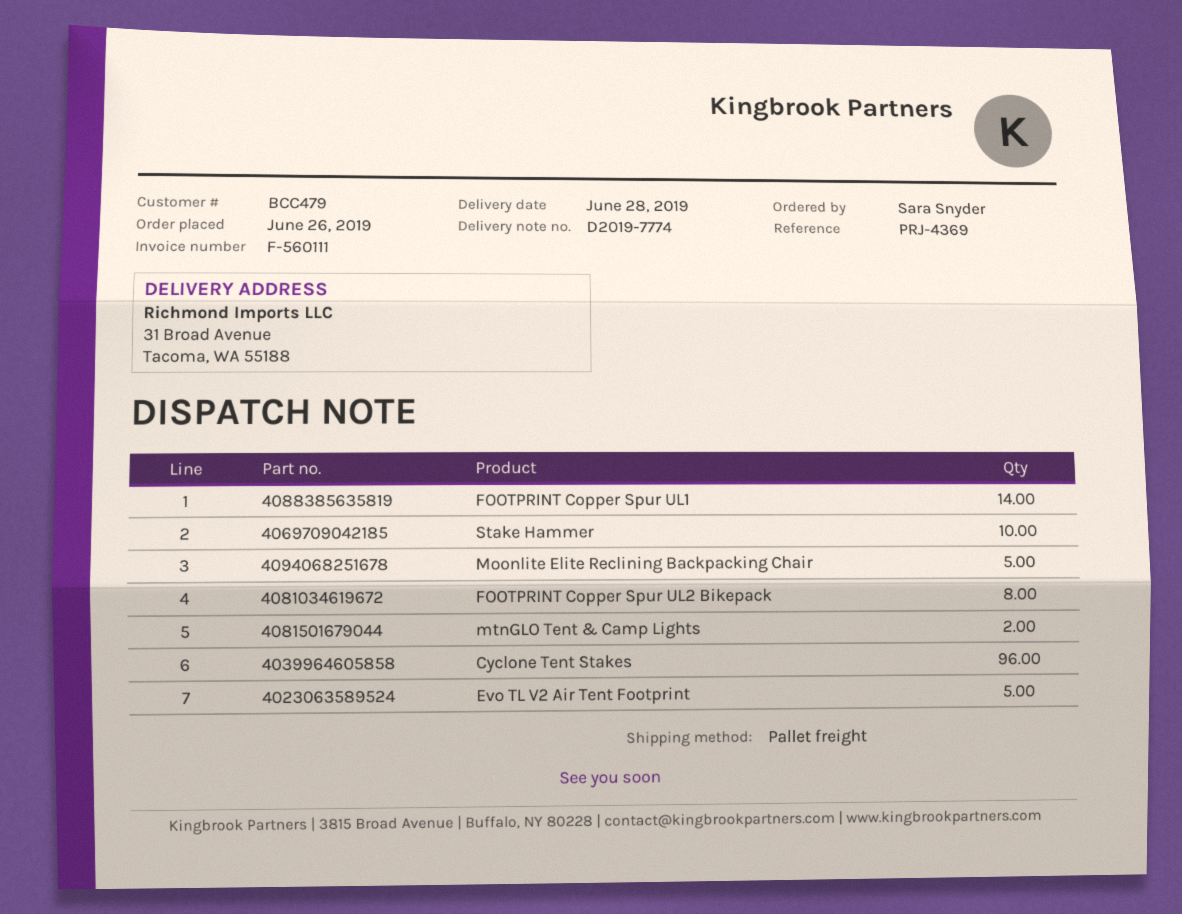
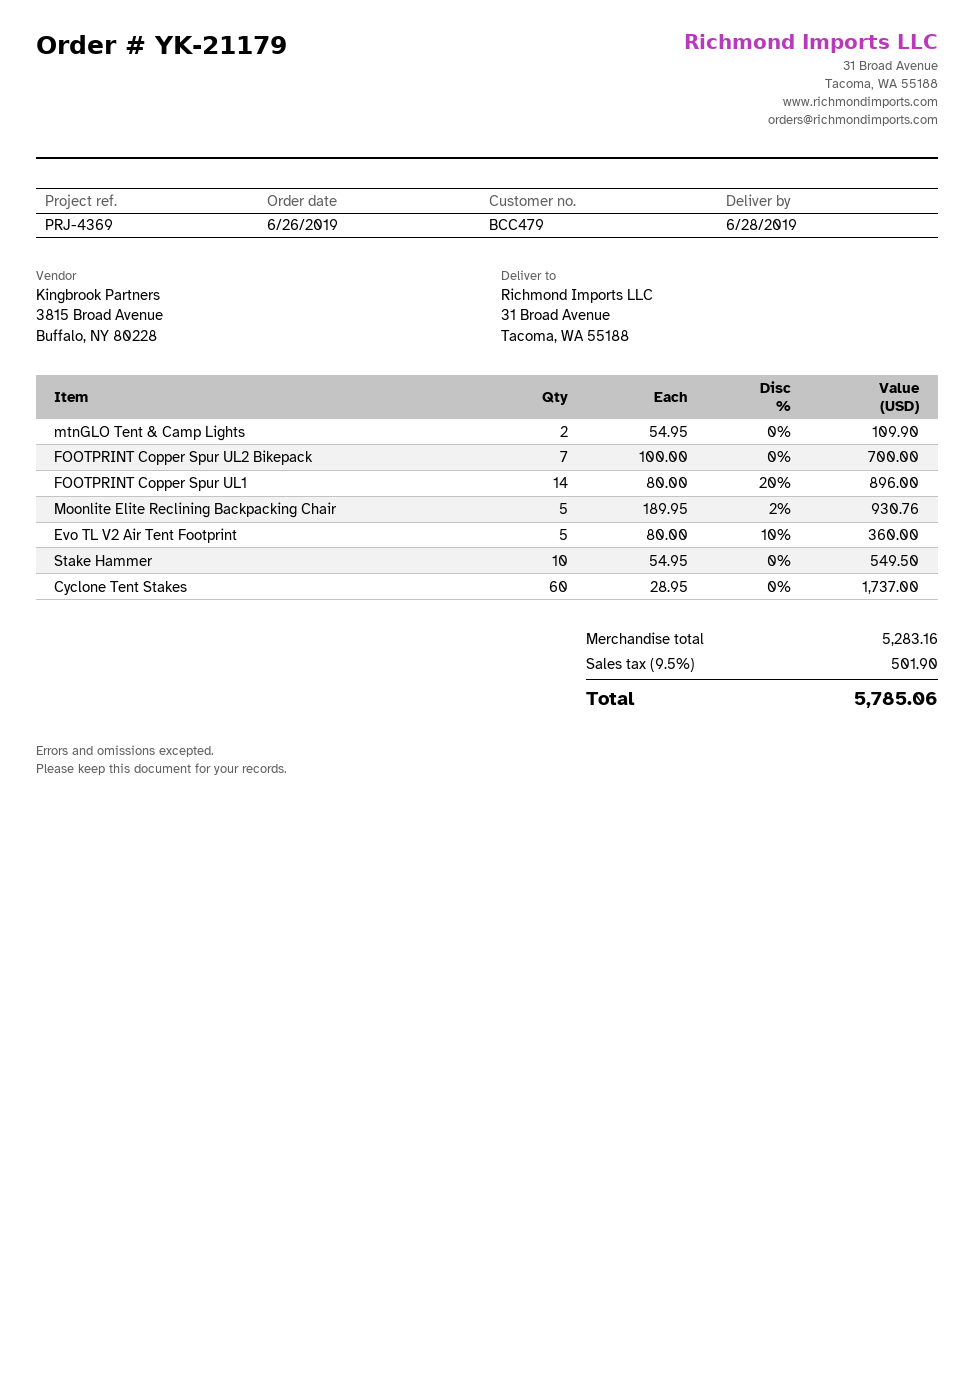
FOOTPRINT Copper Spur UL2 Bikepack: 8 -> 7
Cyclone Tent Stakes: 96 -> 60

